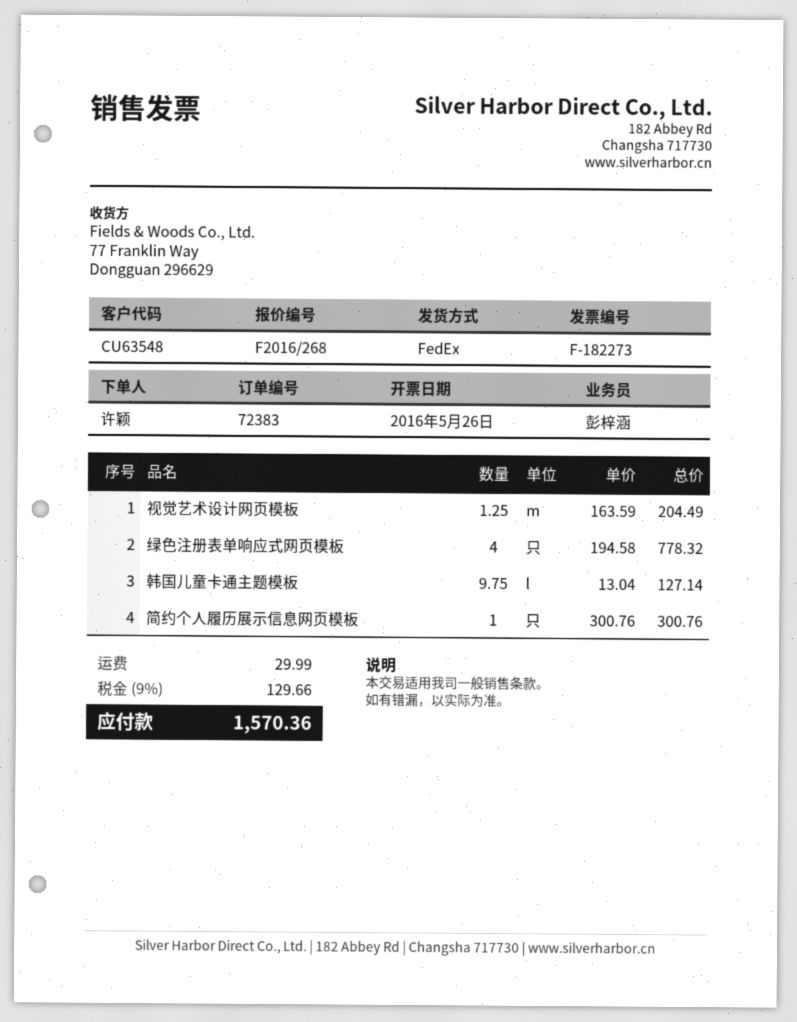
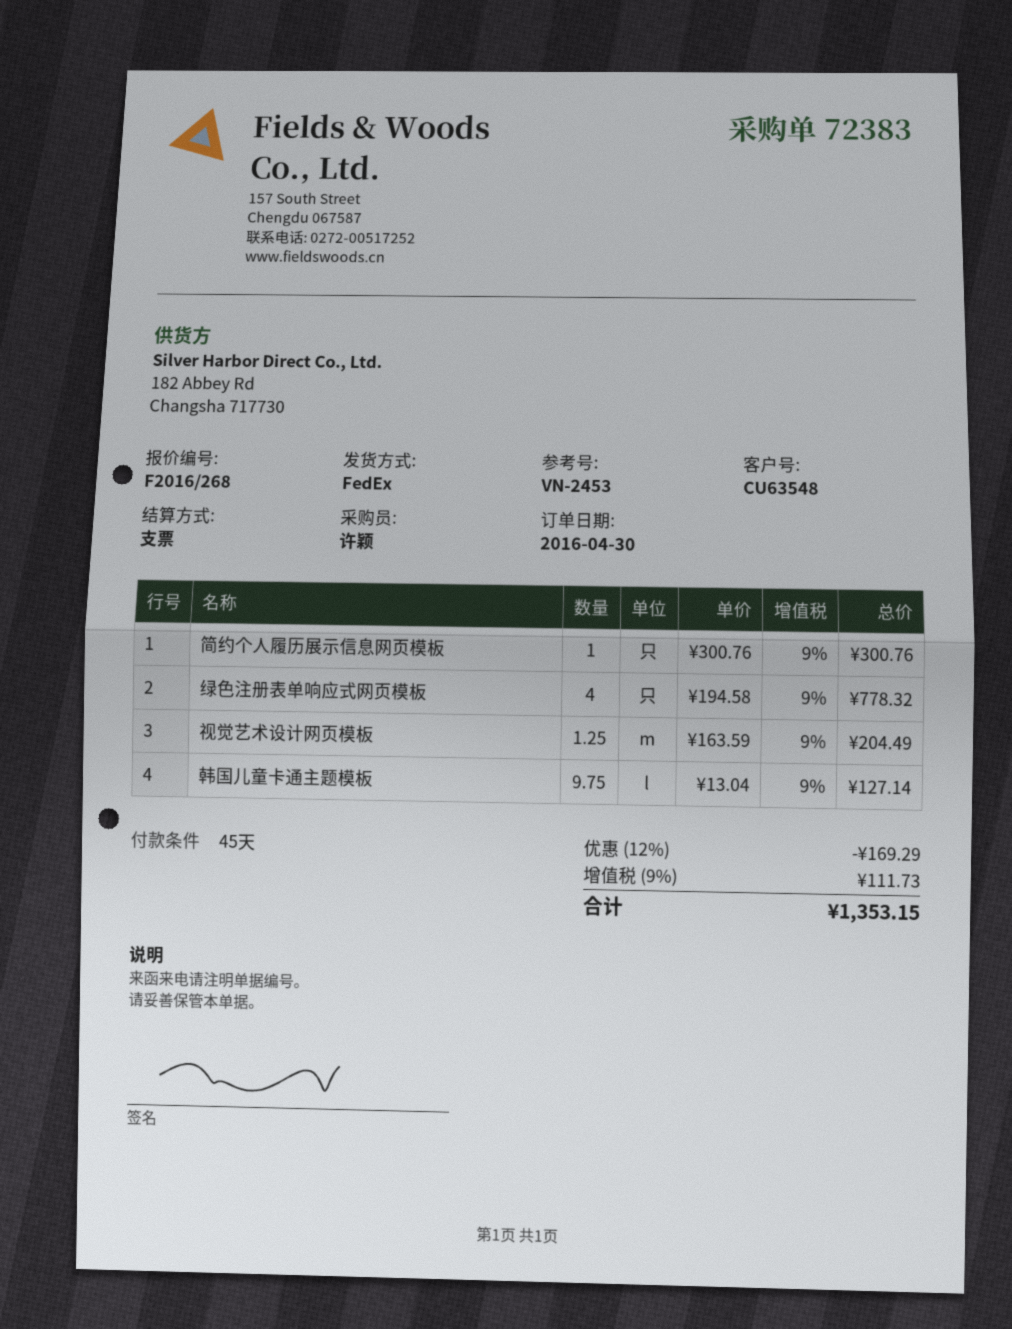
discount: none -> 12% = 169.29
shipping: 29.99 -> none
tax: 9% = 129.66 -> 9% = 111.73
total: 1570.36 -> 1353.15

